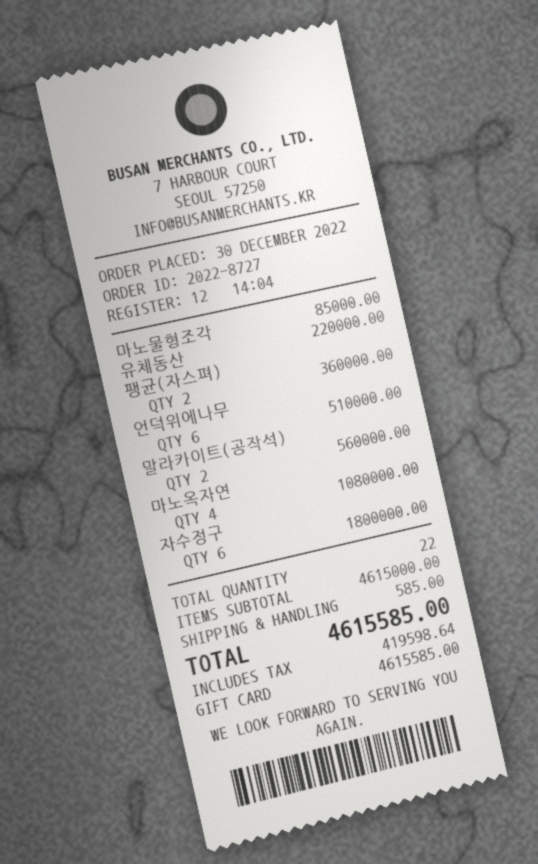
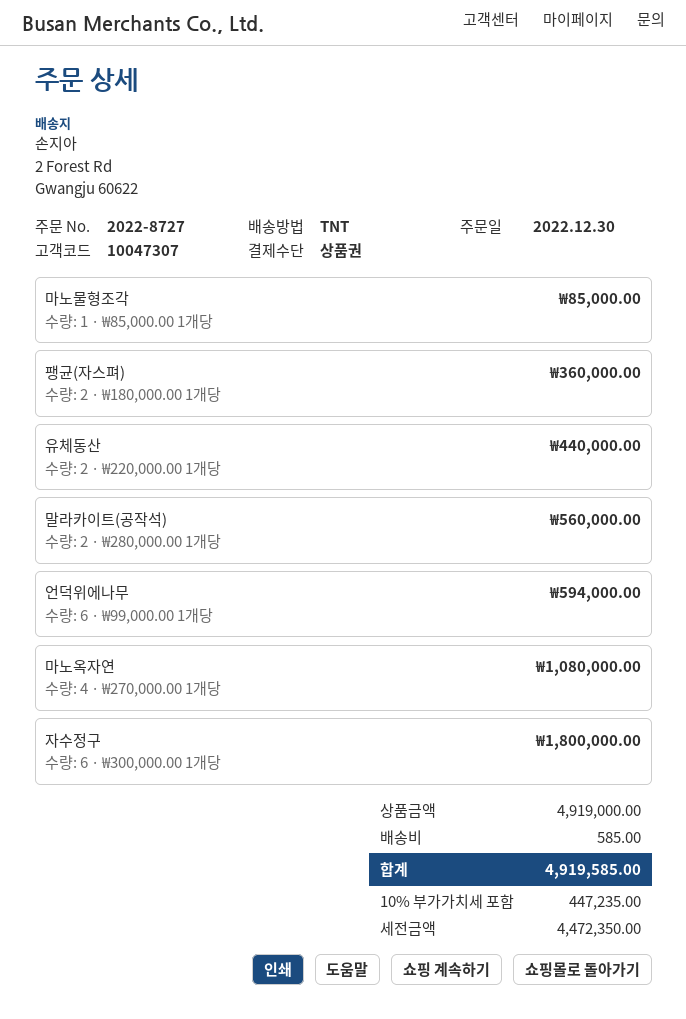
유체동산: 1 for 220000.00 -> 2 for 440000.00
언덕위에나무: 6 for 510000.00 -> 6 for 594000.00
subtotal: 4615000.00 -> 4919000.00
tax: 419598.64 -> 447235.00
total: 4615585.00 -> 4919585.00

